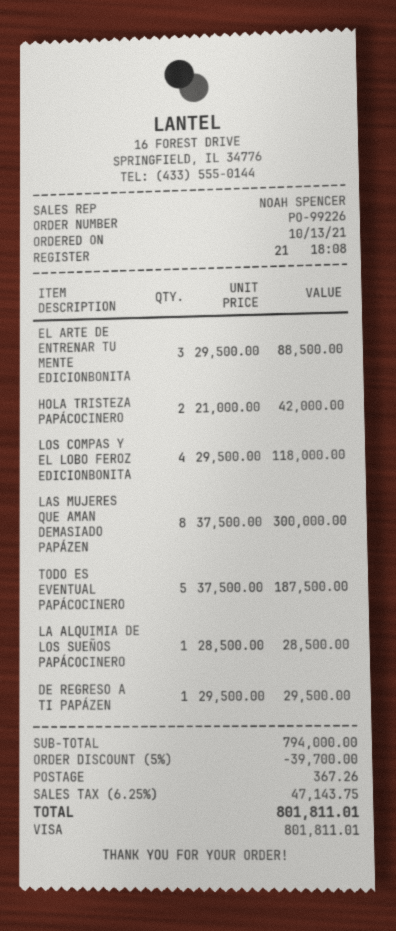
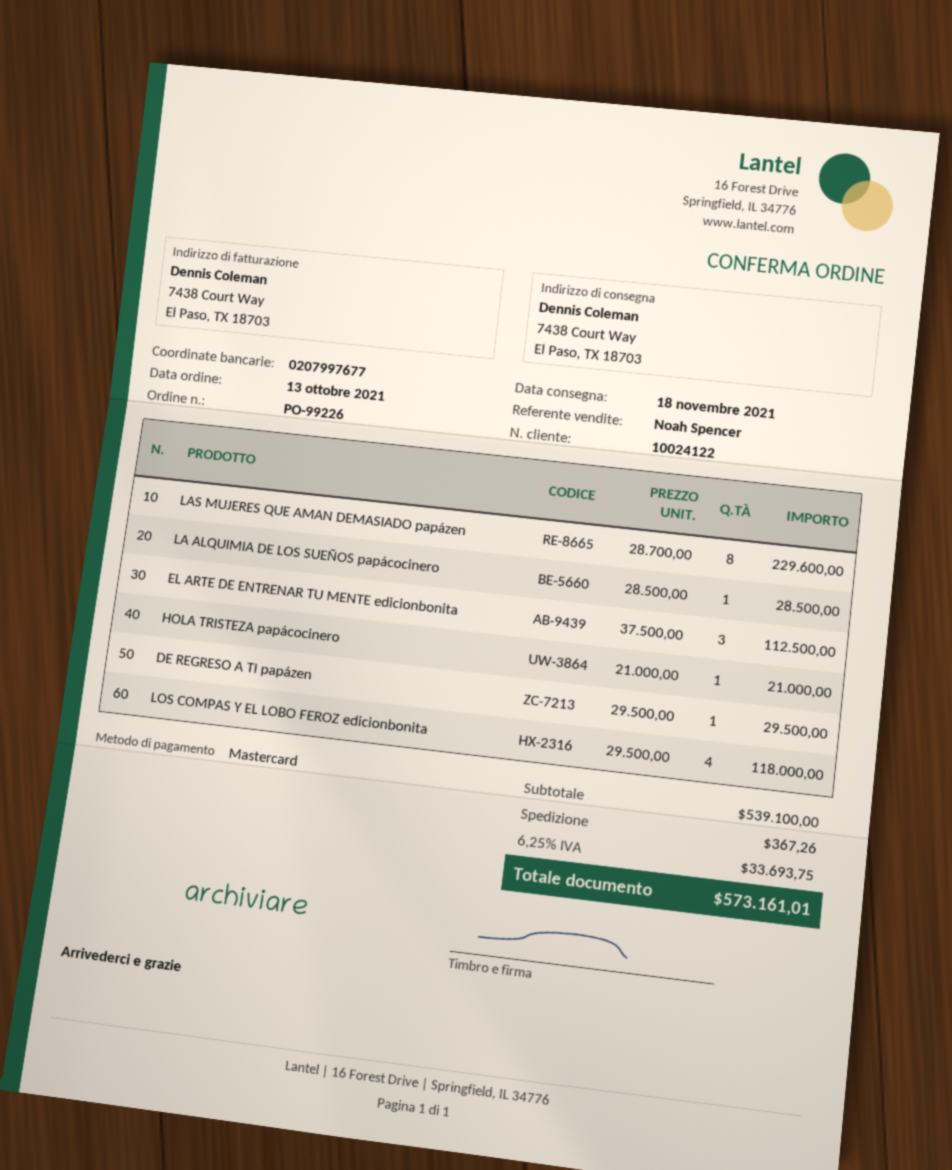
payment method: Visa -> Mastercard
EL ARTE DE ENTRENAR TU MENTE EDICIONBONITA: 3 x 29500.00 = 88500.00 -> 3 x 37500.00 = 112500.00
HOLA TRISTEZA PAPÁCOCINERO: 2 x 21000.00 = 42000.00 -> 1 x 21000.00 = 21000.00
LAS MUJERES QUE AMAN DEMASIADO PAPÁZEN: 8 x 37500.00 = 300000.00 -> 8 x 28700.00 = 229600.00
TODO ES EVENTUAL PAPÁCOCINERO: 5 x 37500.00 = 187500.00 -> none
subtotal: 794000.00 -> 539100.00
discount: 5% = 39700.00 -> none
tax: 6.25% = 47143.75 -> 6.25% = 33693.75
total: 801811.01 -> 573161.01

